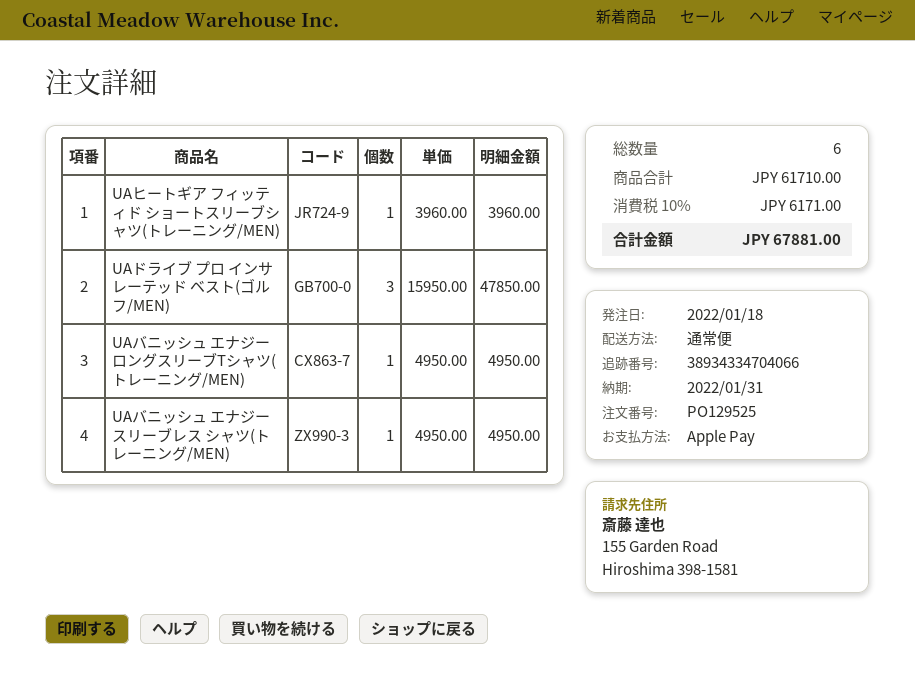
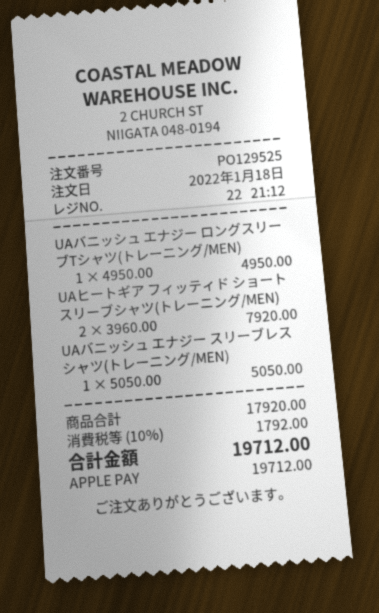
UAヒートギア フィッティド ショートスリーブシャツ(トレーニング/MEN): 1 x 3960.00 = 3960.00 -> 2 x 3960.00 = 7920.00
UAドライブ プロ インサレーテッド ベスト(ゴルフ/MEN): 3 x 15950.00 = 47850.00 -> none
UAバニッシュ エナジー スリーブレス シャツ(トレーニング/MEN): 1 x 4950.00 = 4950.00 -> 1 x 5050.00 = 5050.00
subtotal: 61710.00 -> 17920.00
tax: 10% = 6171.00 -> 10% = 1792.00
total: 67881.00 -> 19712.00

